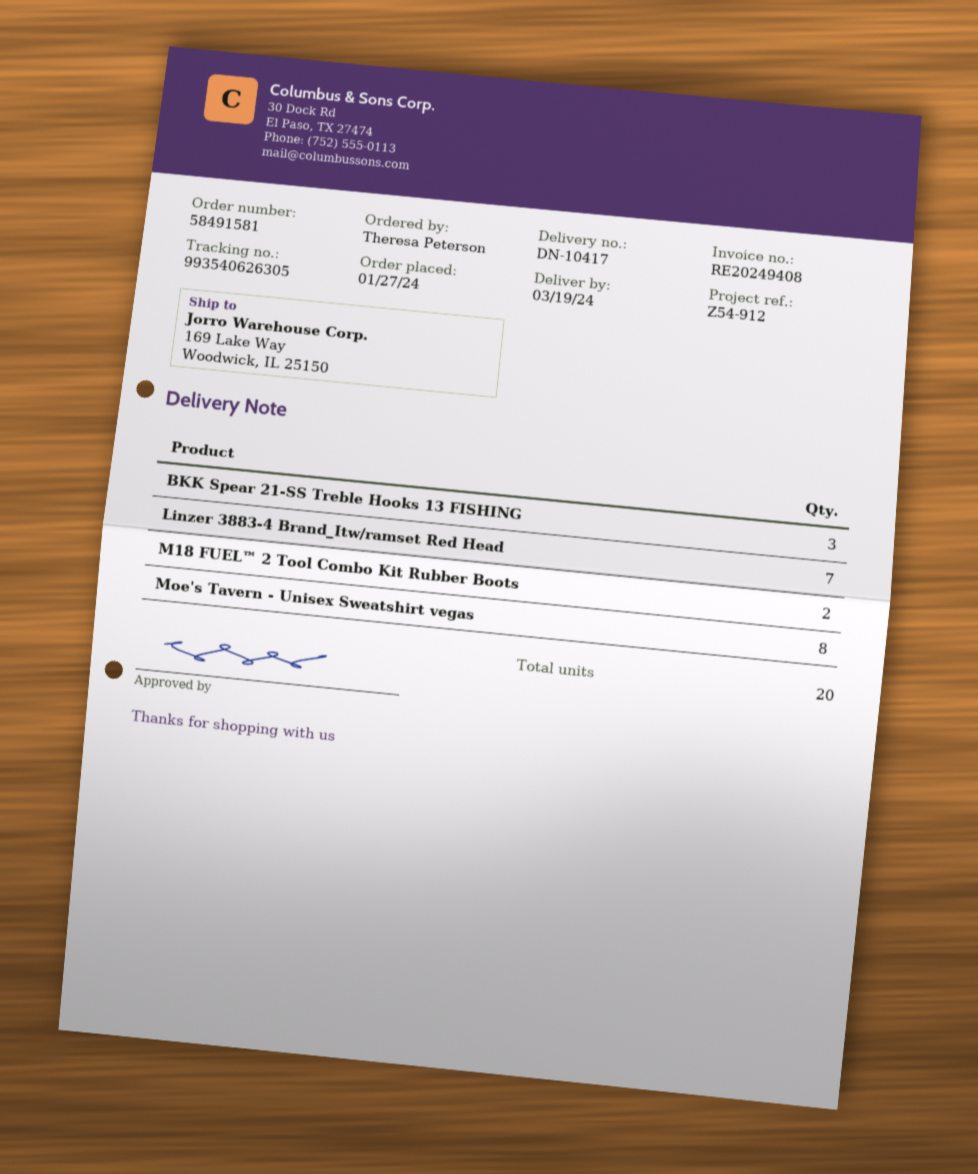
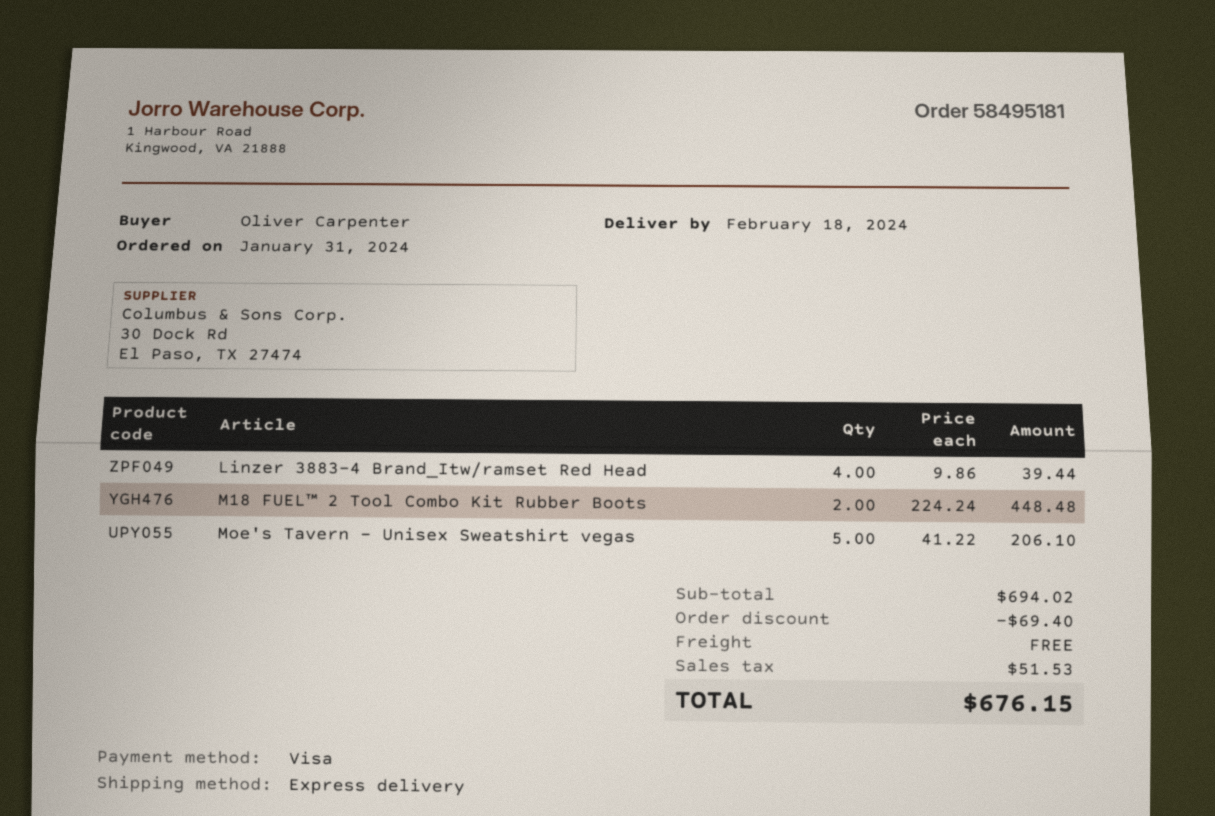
order number: 58491581 -> 58495181
order date: 2024-01-27 -> 2024-01-31
delivery date: 2024-03-19 -> 2024-02-18
ordered by: Theresa Peterson -> Oliver Carpenter
BKK Spear 21-SS Treble Hooks 13 FISHING: 3 -> none
Linzer 3883-4 Brand_Itw/ramset Red Head: 7 -> 4
Moe's Tavern - Unisex Sweatshirt vegas: 8 -> 5

